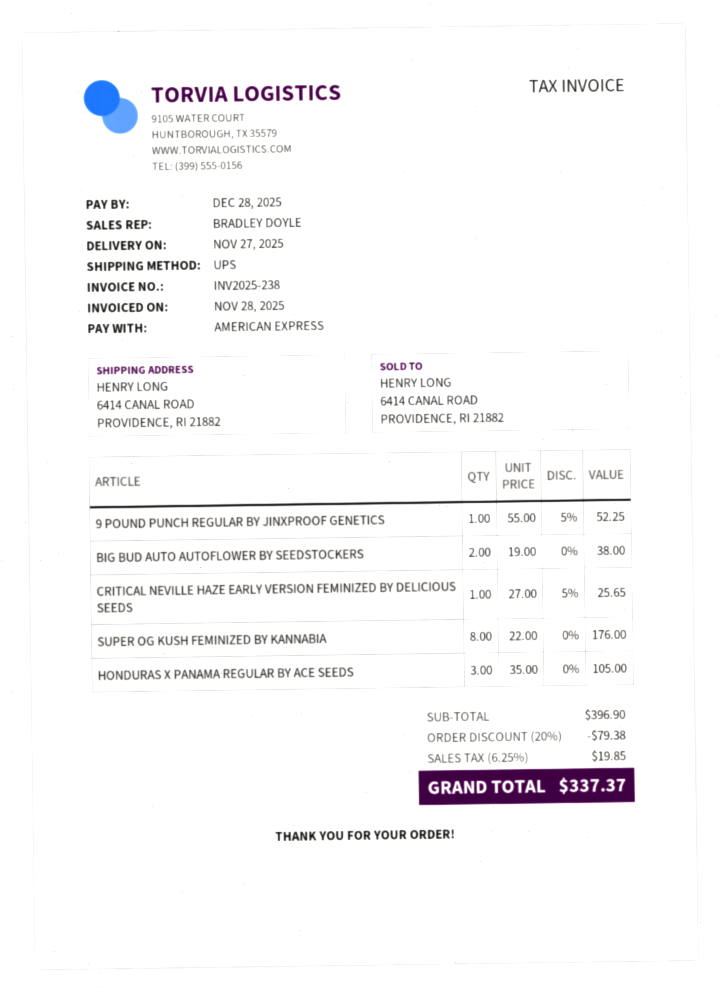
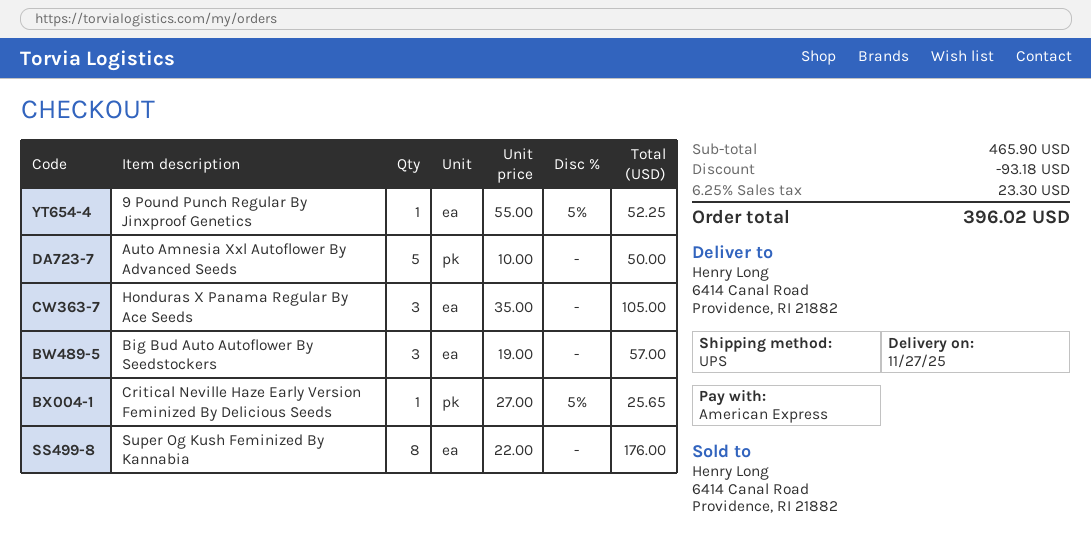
BIG BUD AUTO AUTOFLOWER BY SEEDSTOCKERS: 2 x 19.00 = 38.00 -> 3 x 19.00 = 57.00
Auto Amnesia Xxl Autoflower By Advanced Seeds: none -> 5 x 10.00 = 50.00
subtotal: 396.90 -> 465.90
discount: 79.38 -> 93.18
tax: 6.25% = 19.85 -> 6.25% = 23.30
total: 337.37 -> 396.02

